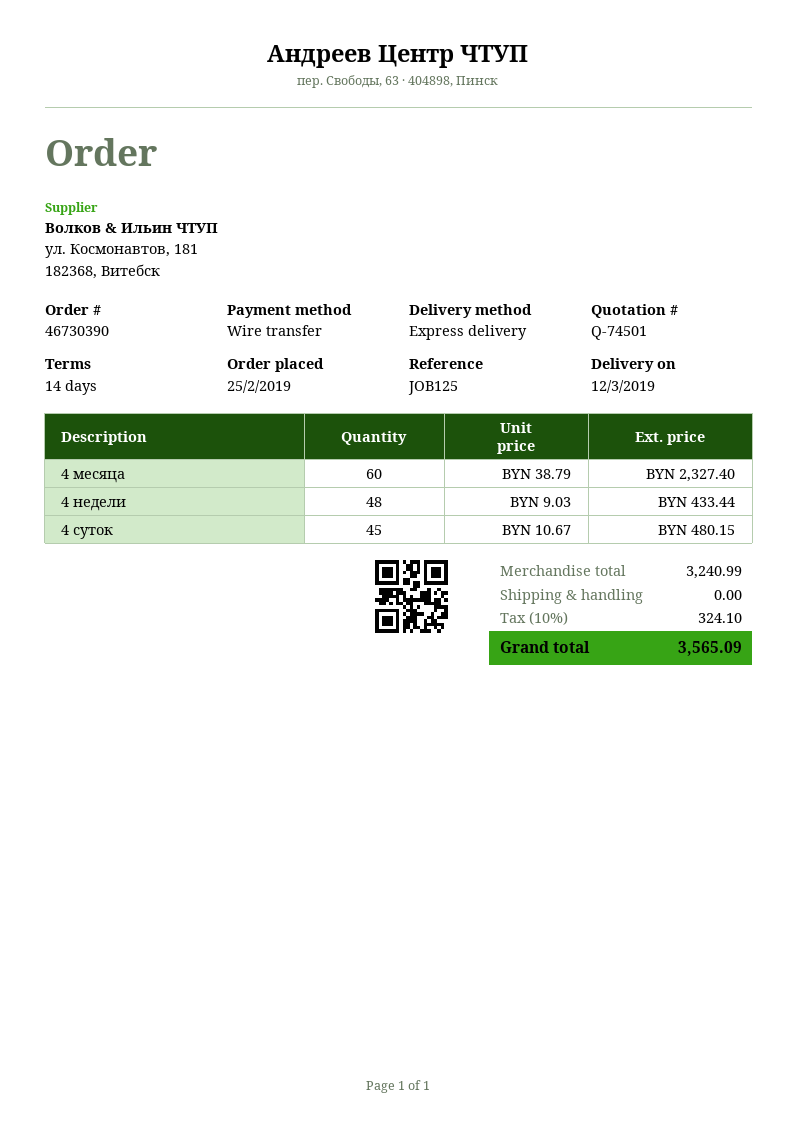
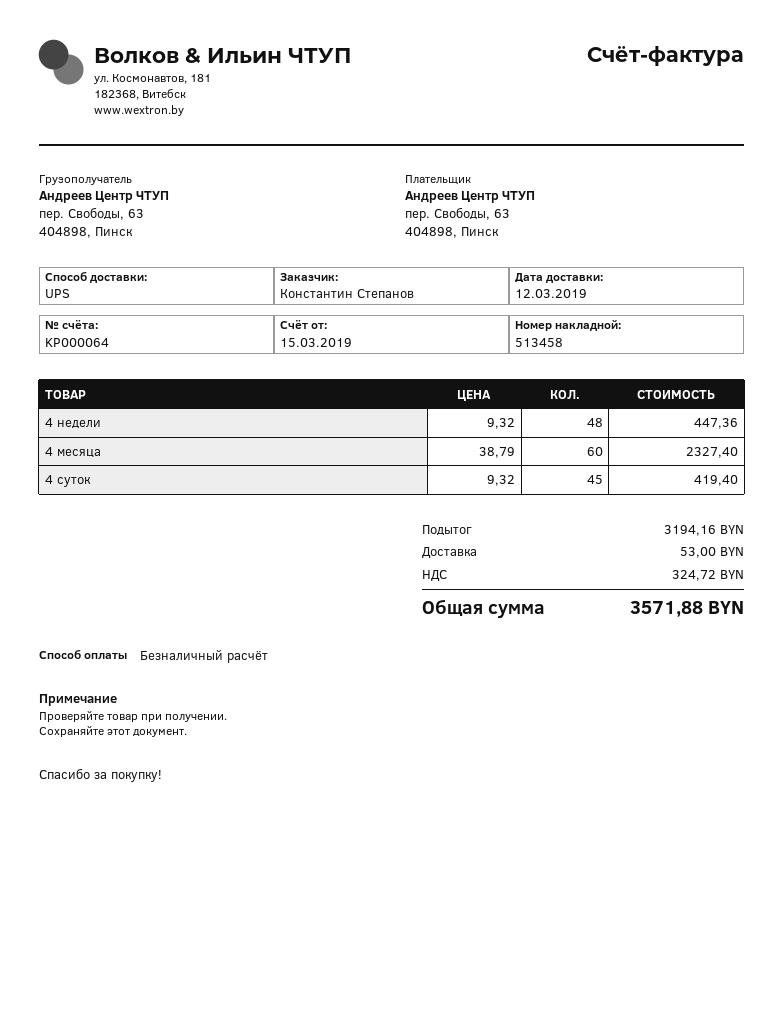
shipping method: express -> UPS
4 недели: 48 x 9.03 = 433.44 -> 48 x 9.32 = 447.36
4 суток: 45 x 10.67 = 480.15 -> 45 x 9.32 = 419.40
subtotal: 3240.99 -> 3194.16
shipping: 0.00 -> 53.00
tax: 324.10 -> 324.72
total: 3565.09 -> 3571.88

